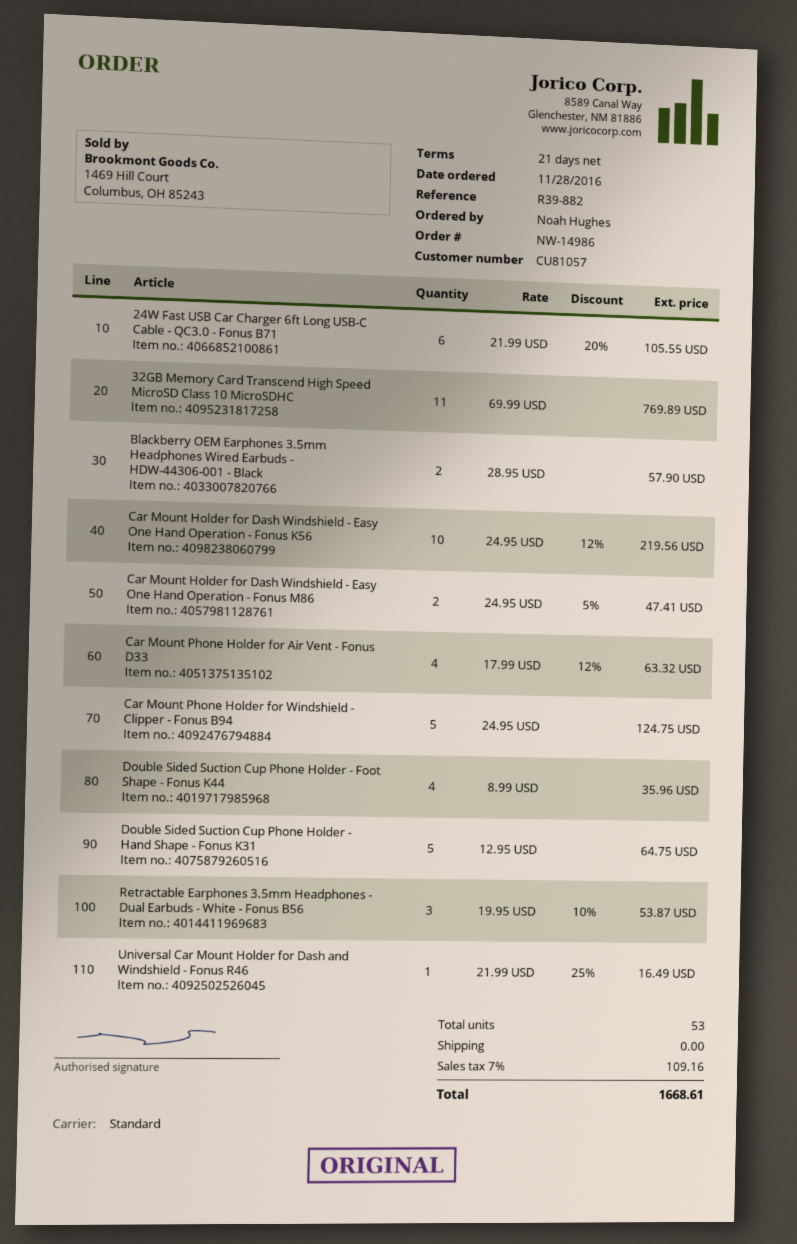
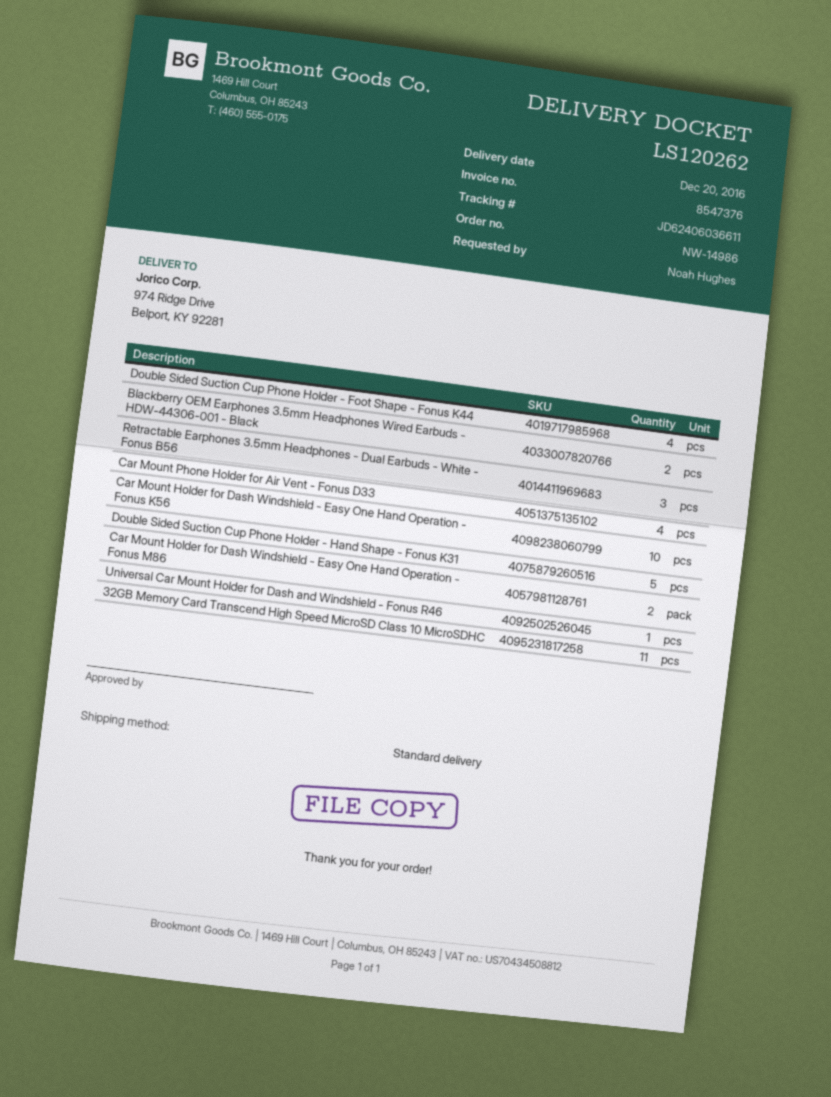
24W Fast USB Car Charger 6ft Long USB-C Cable - QC3.0 - Fonus B71: 6 -> none
Car Mount Phone Holder for Windshield - Clipper - Fonus B94: 5 -> none

